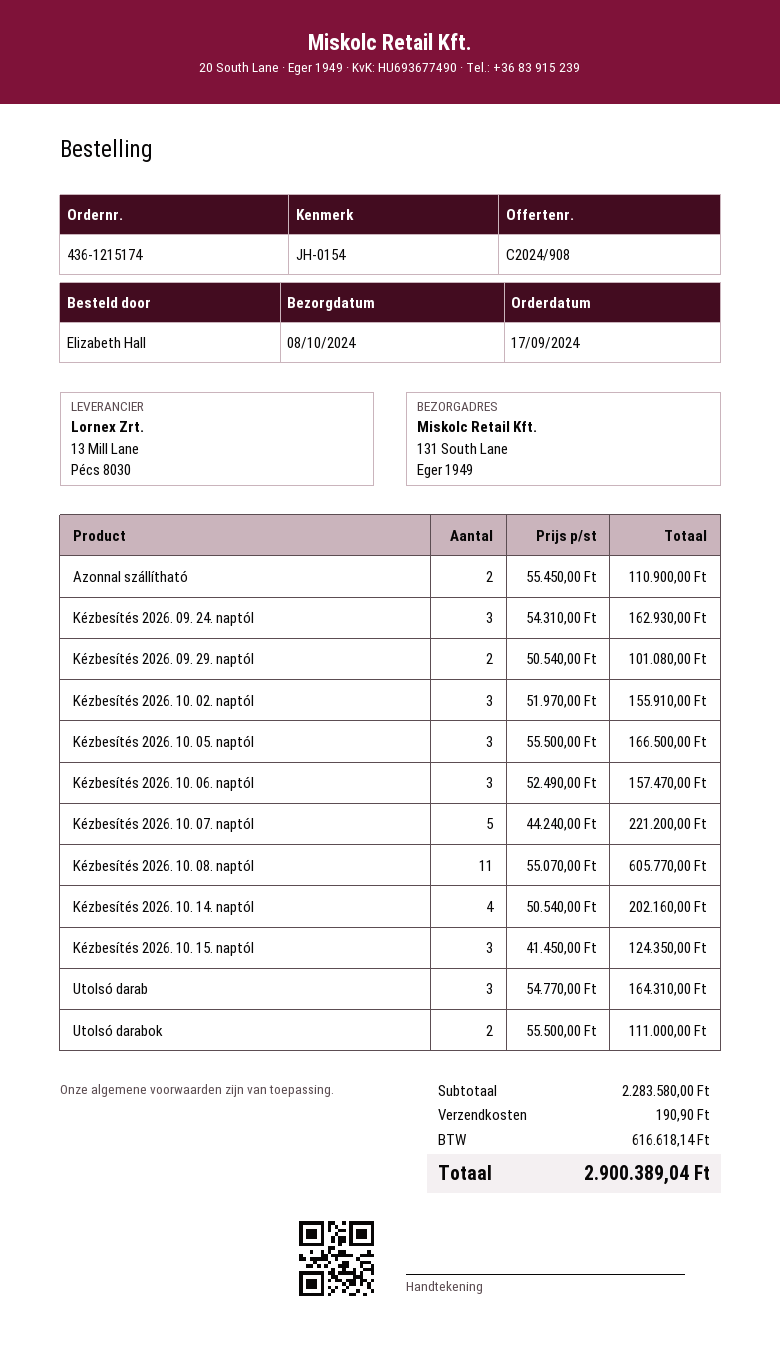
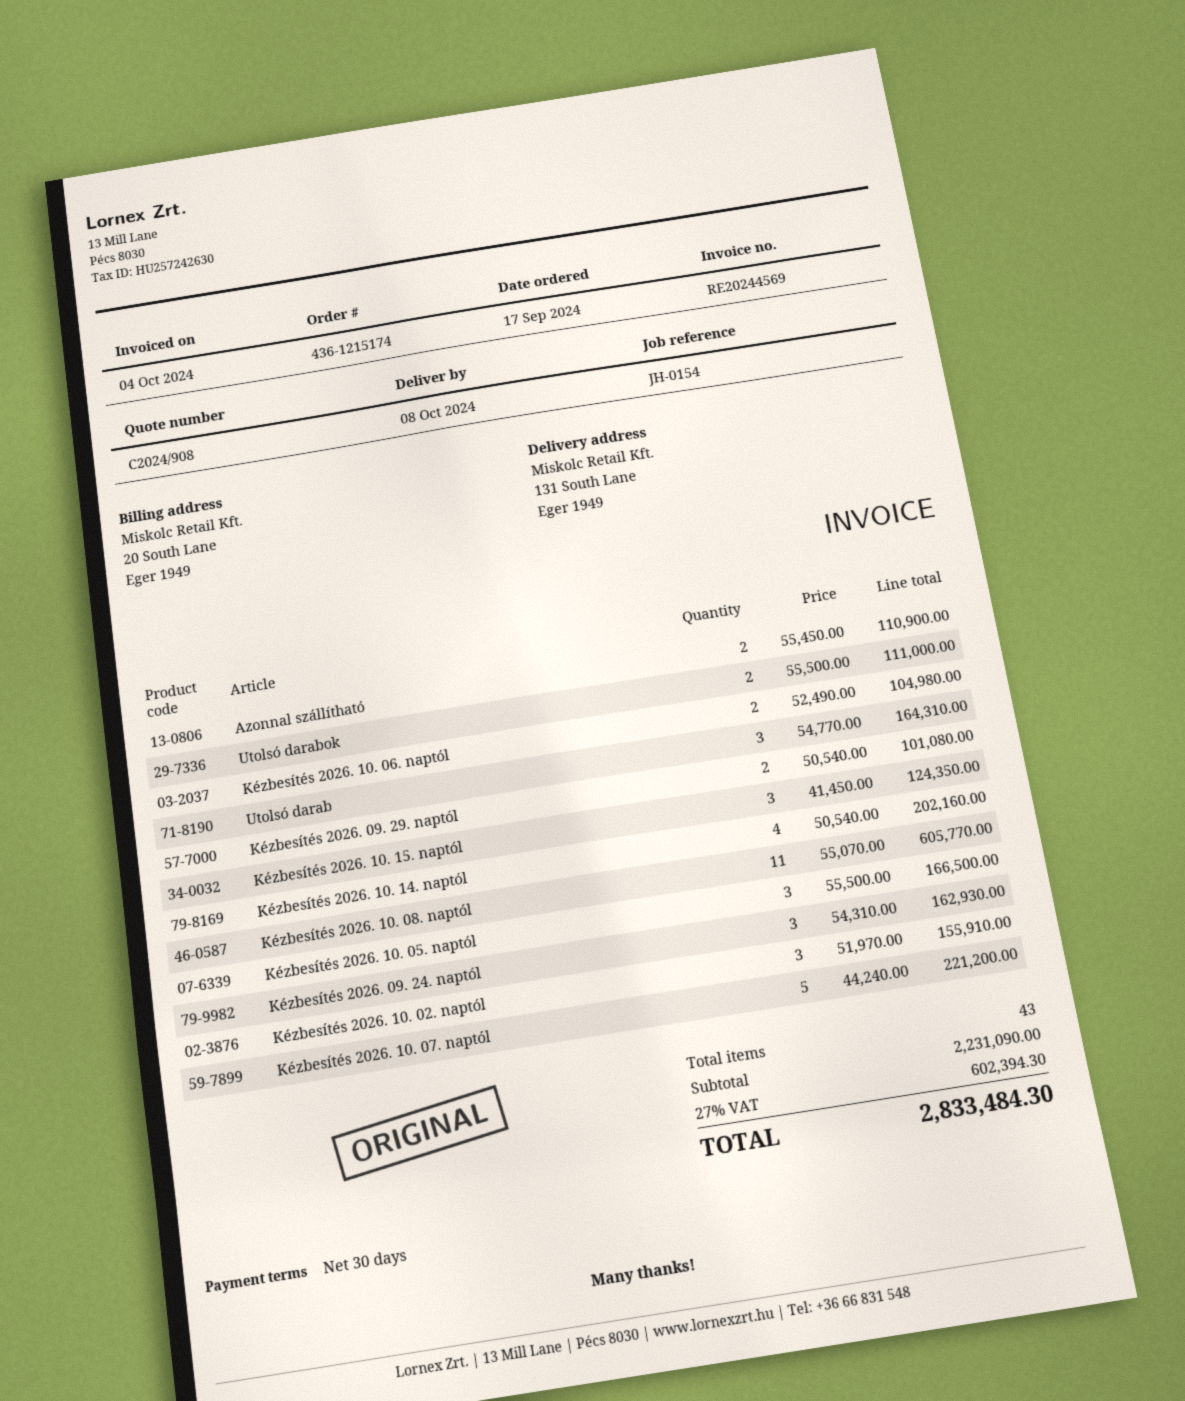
Kézbesítés 2026. 10. 06. naptól: 3 x 52490.00 = 157470.00 -> 2 x 52490.00 = 104980.00
subtotal: 2283580.00 -> 2231090.00
shipping: 190.90 -> none
tax: 616618.14 -> 602394.30
total: 2900389.04 -> 2833484.30

